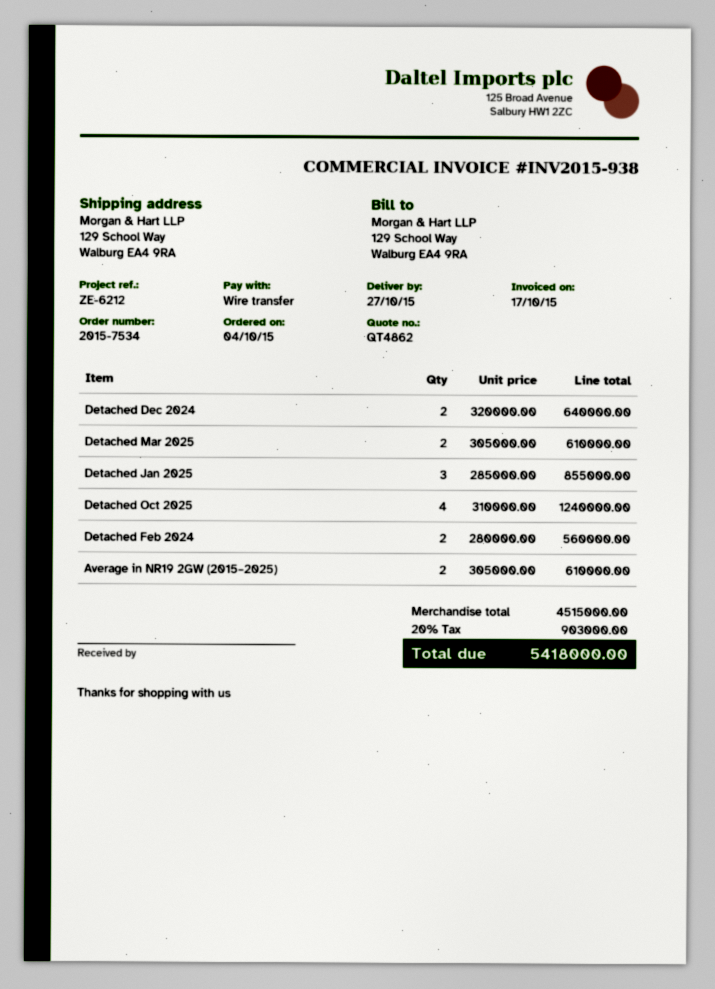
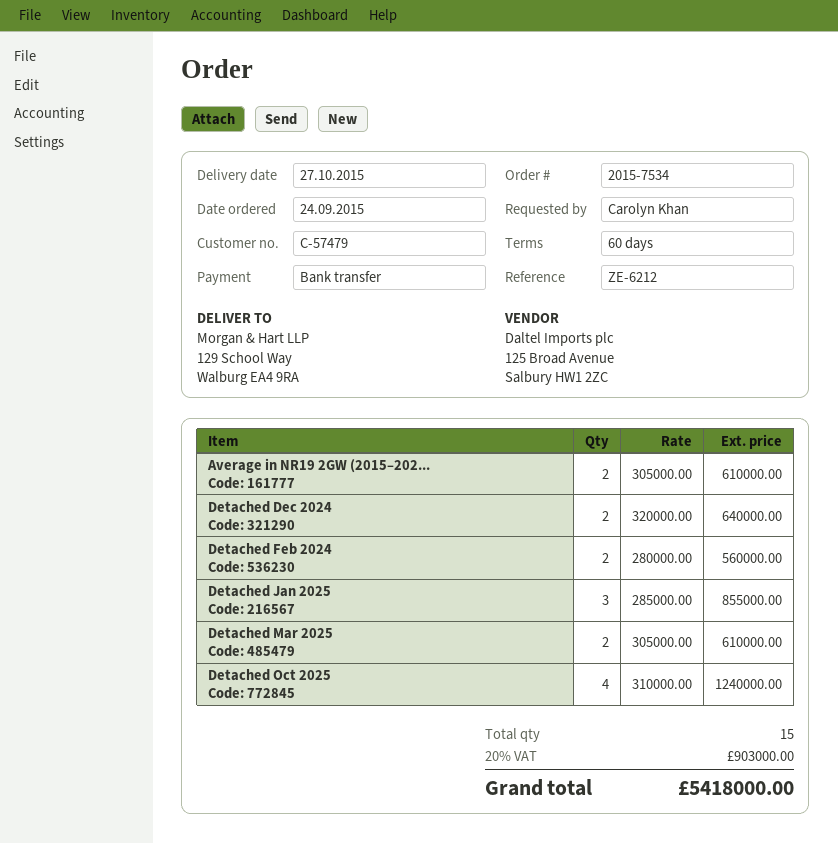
order date: 2015-10-04 -> 2015-09-24

